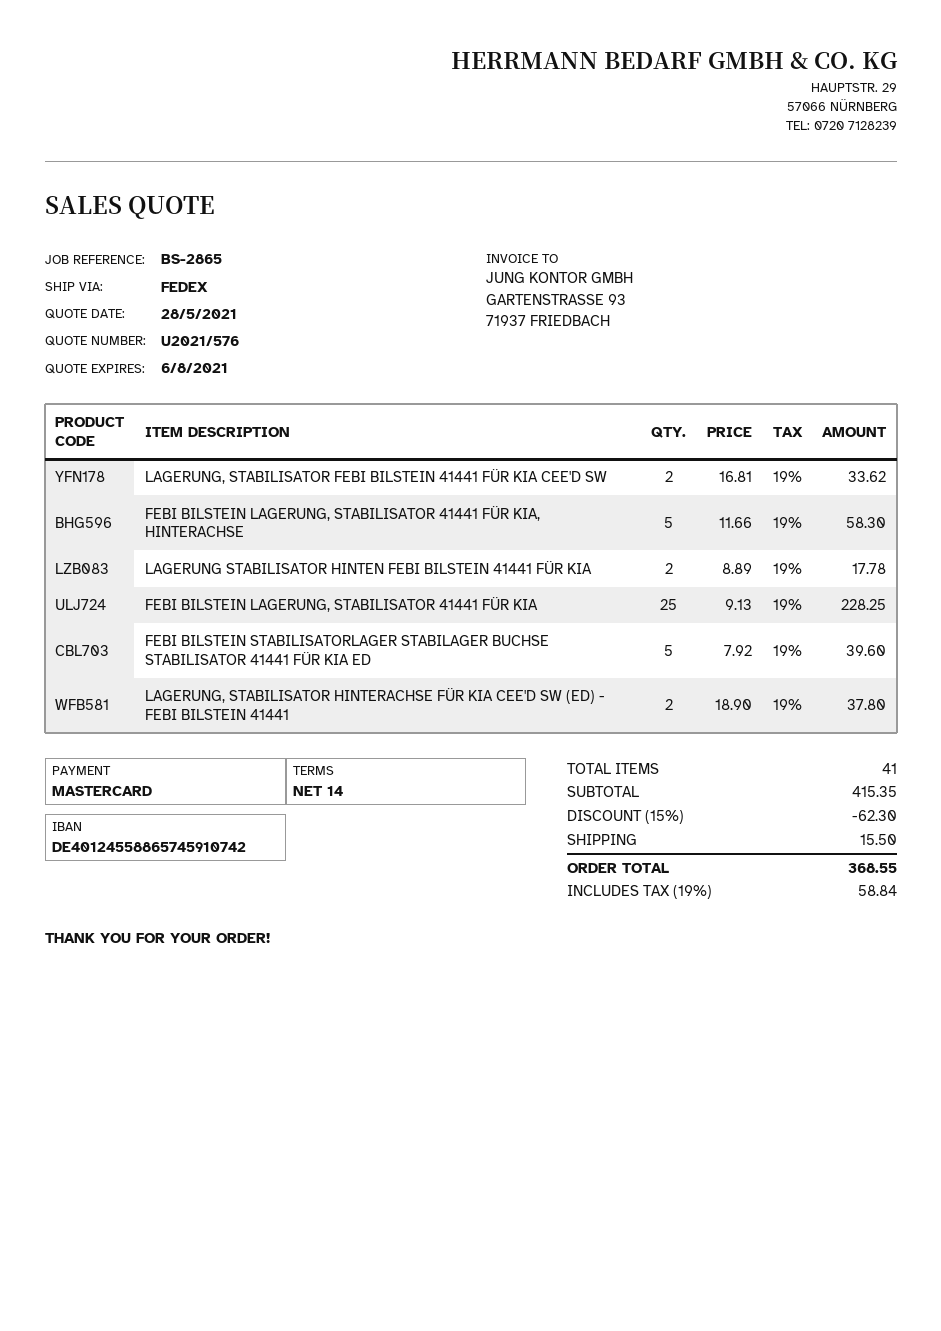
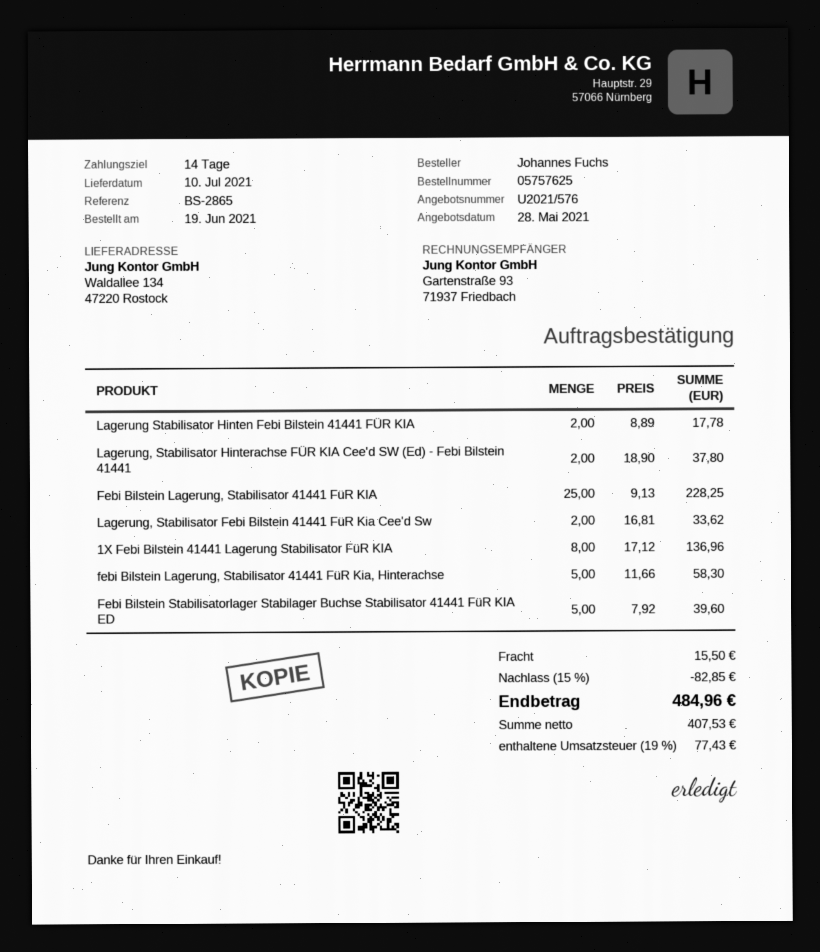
1X Febi Bilstein 41441 Lagerung Stabilisator FüR KIA: none -> 8 x 17.12 = 136.96
discount: 15% = 62.30 -> 15% = 82.85
tax: 19% = 58.84 -> 19% = 77.43
total: 368.55 -> 484.96

